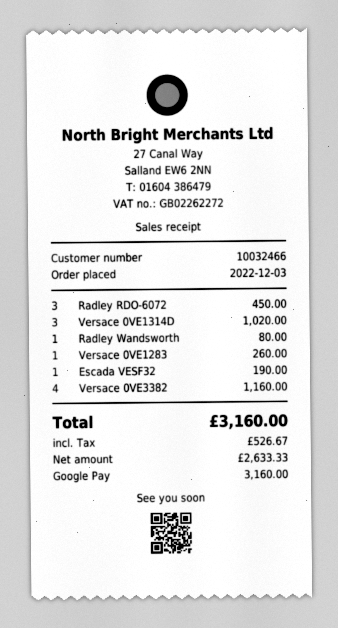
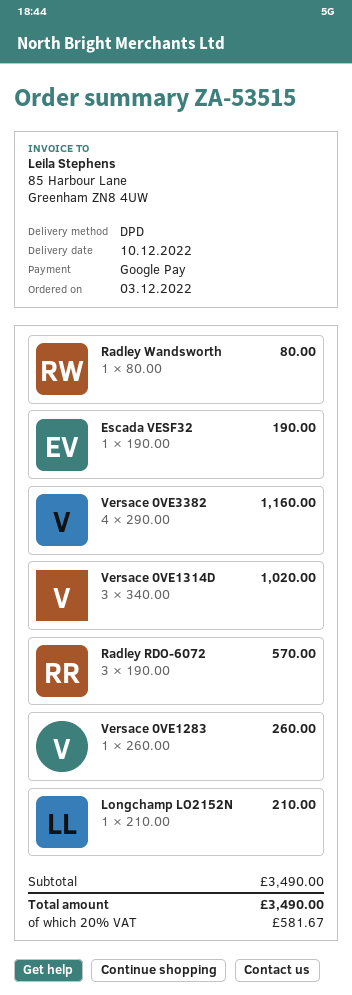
Radley RDO-6072: 3 for 450.00 -> 3 for 570.00
Longchamp LO2152N: none -> 1 for 210.00
tax: 526.67 -> 581.67
total: 3160.00 -> 3490.00

